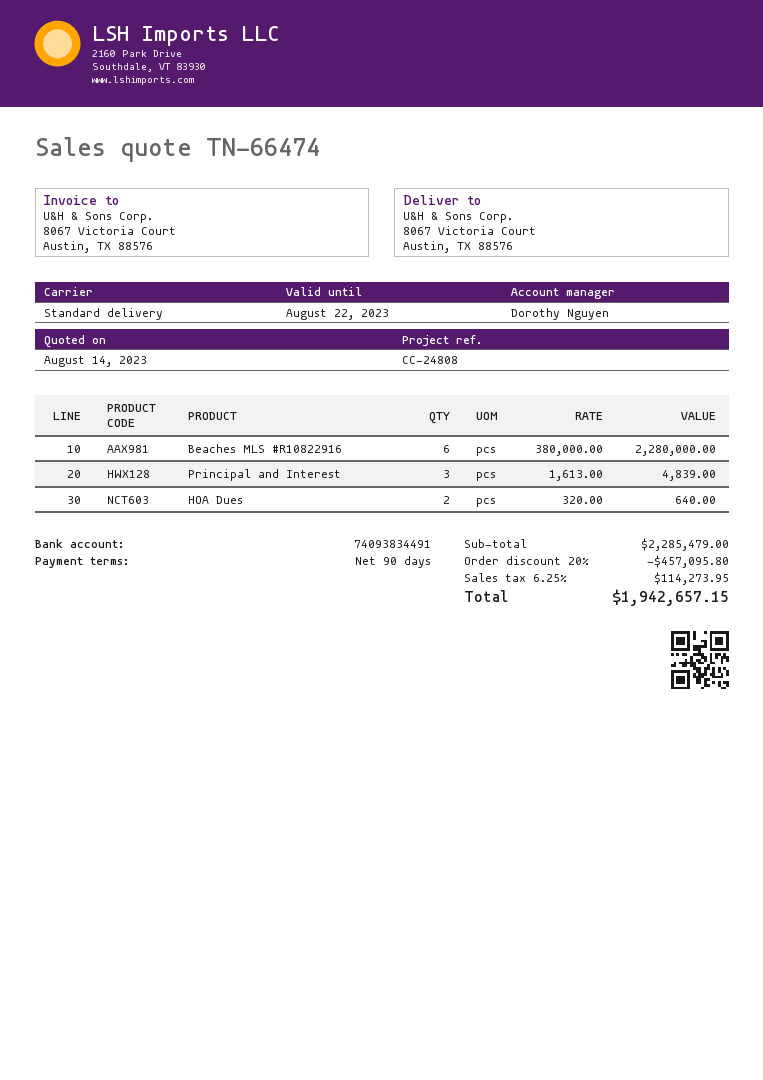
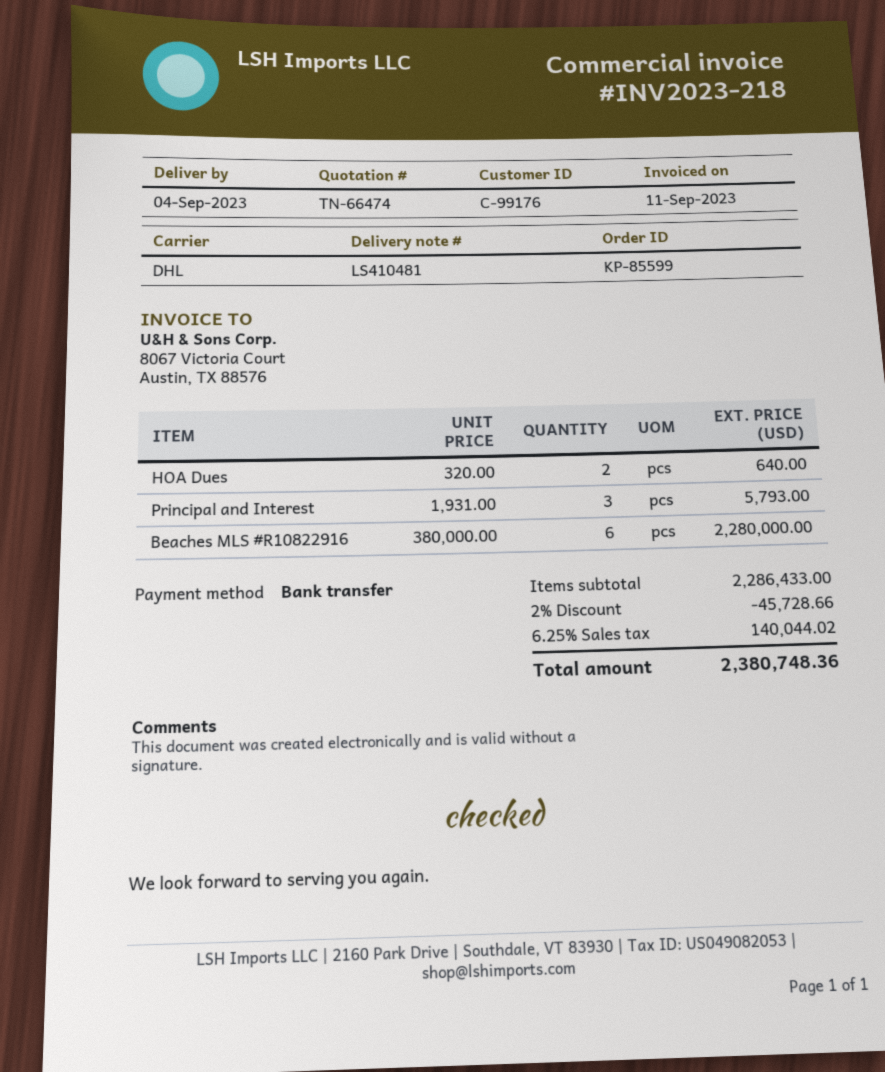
shipping method: standard -> DHL
Principal and Interest: 3 x 1613.00 = 4839.00 -> 3 x 1931.00 = 5793.00
subtotal: 2285479.00 -> 2286433.00
discount: 20% = 457095.80 -> 2% = 45728.66
tax: 6.25% = 114273.95 -> 6.25% = 140044.02
total: 1942657.15 -> 2380748.36

